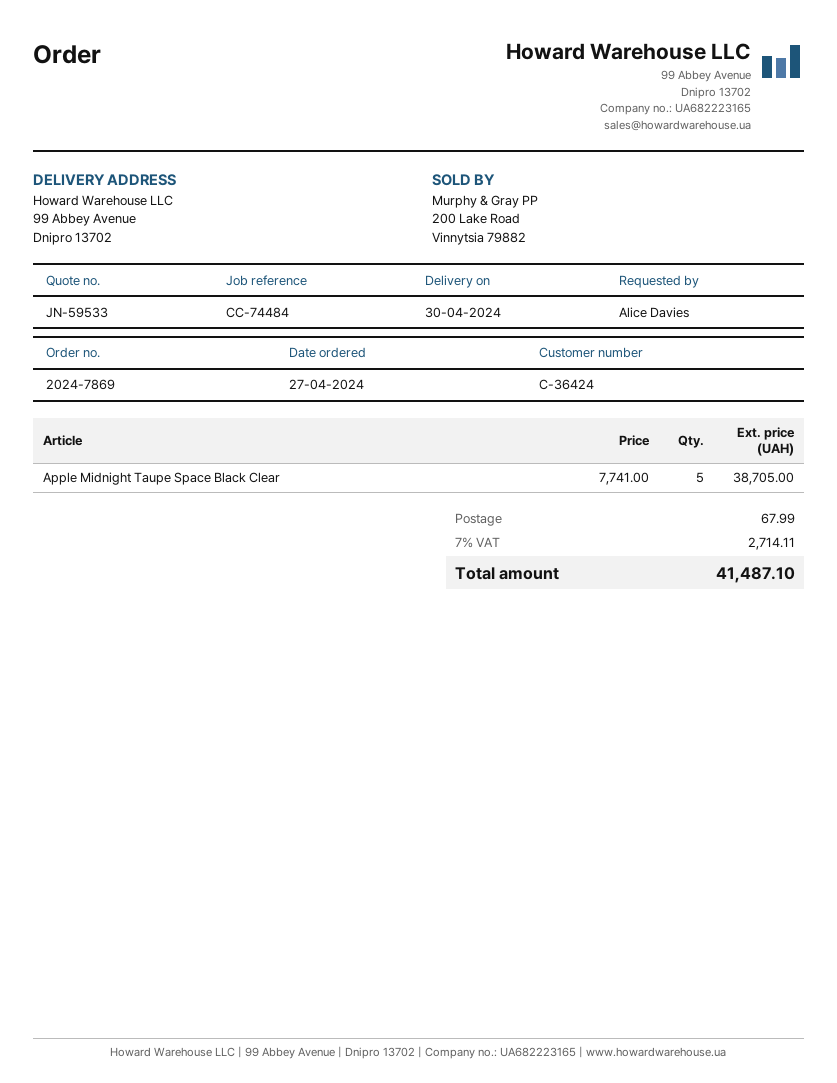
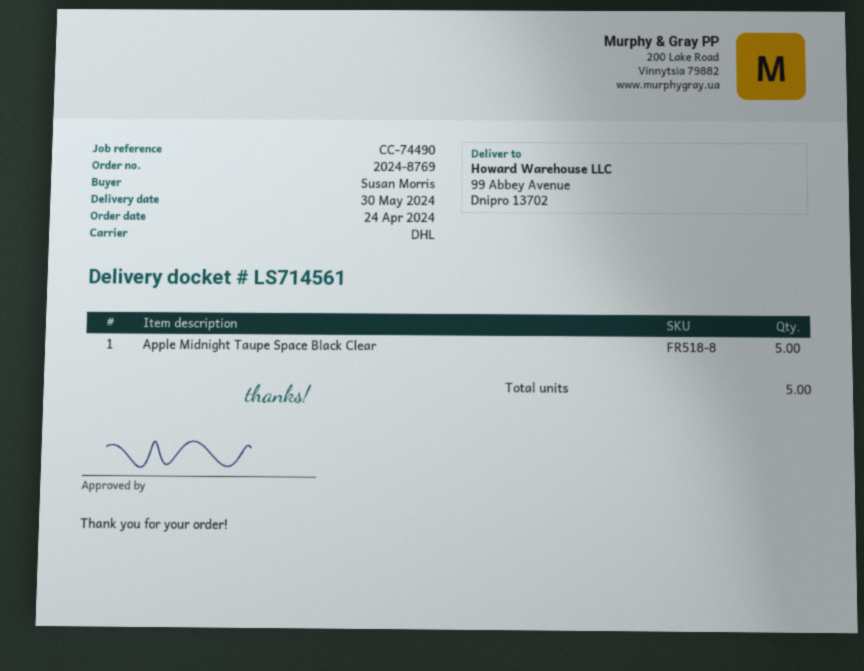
order number: 2024-7869 -> 2024-8769
order date: 2024-04-27 -> 2024-04-24
delivery date: 2024-04-30 -> 2024-05-30
reference: CC-74484 -> CC-74490
ordered by: Alice Davies -> Susan Morris

